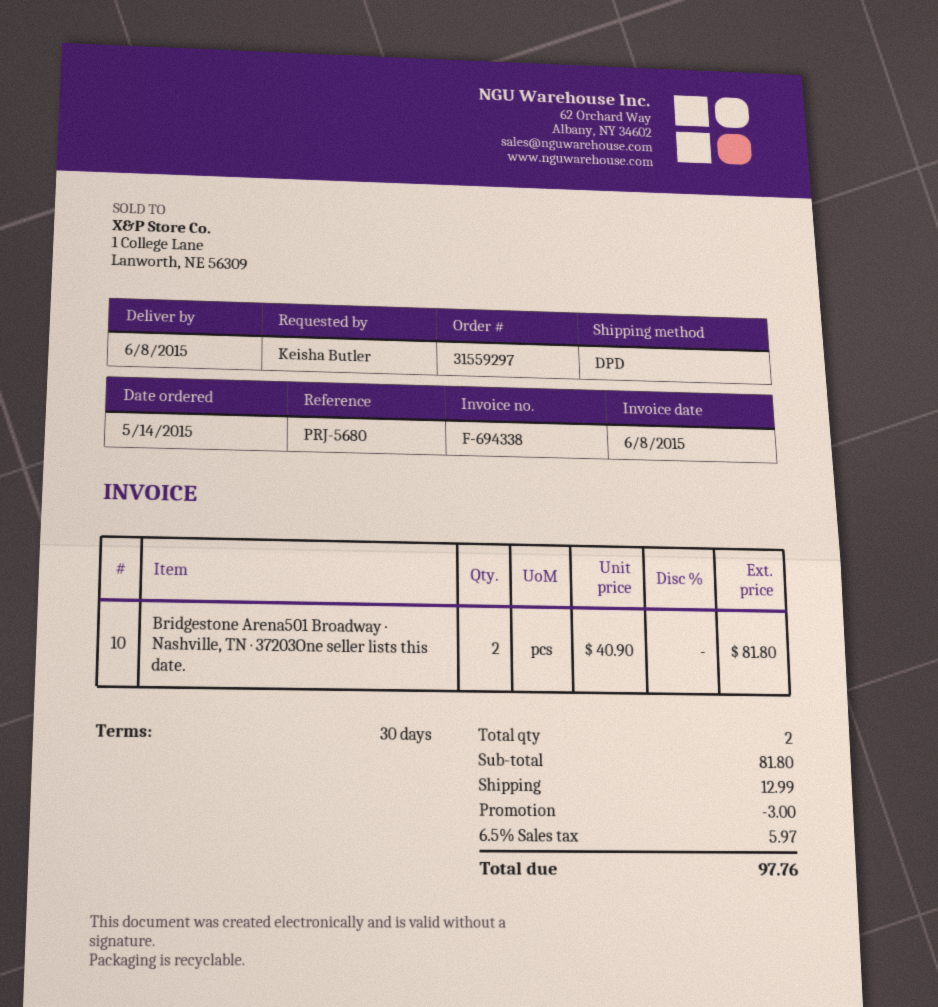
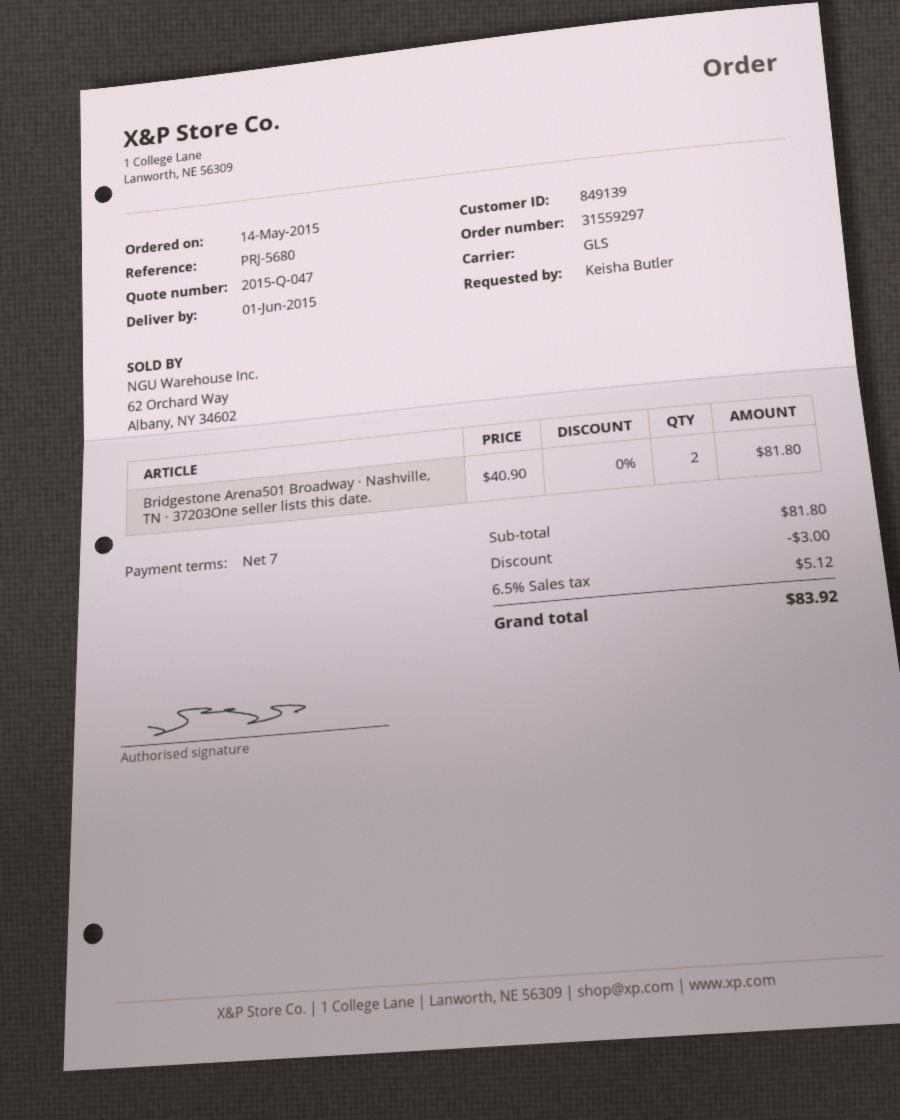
delivery date: 2015-06-08 -> 2015-06-01
payment terms: 30 days -> 7 days
shipping method: DPD -> GLS
shipping: 12.99 -> none
tax: 6.5% = 5.97 -> 6.5% = 5.12
total: 97.76 -> 83.92

